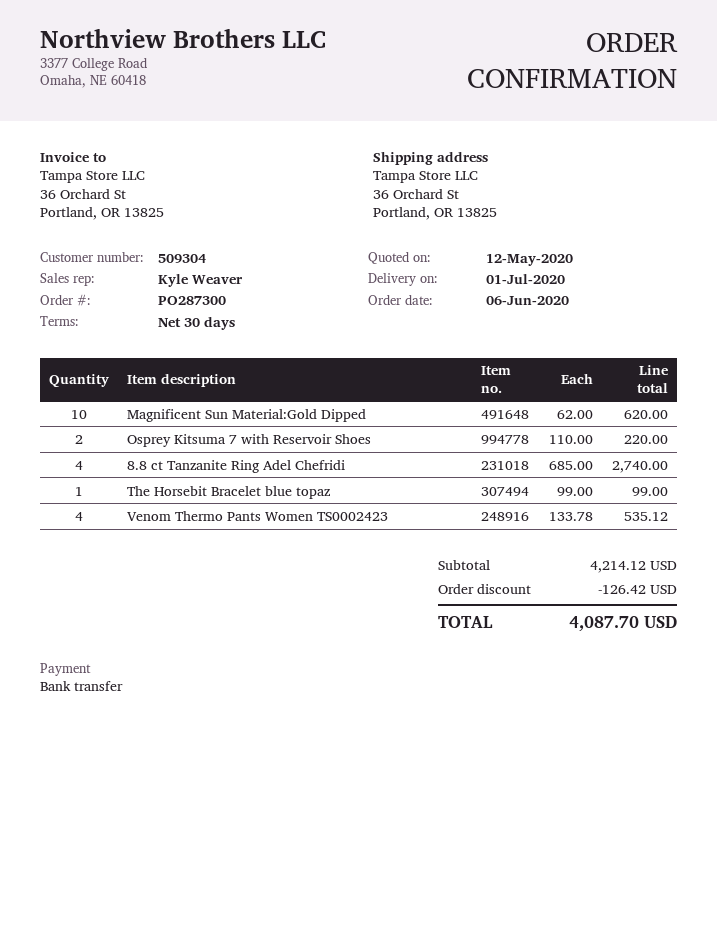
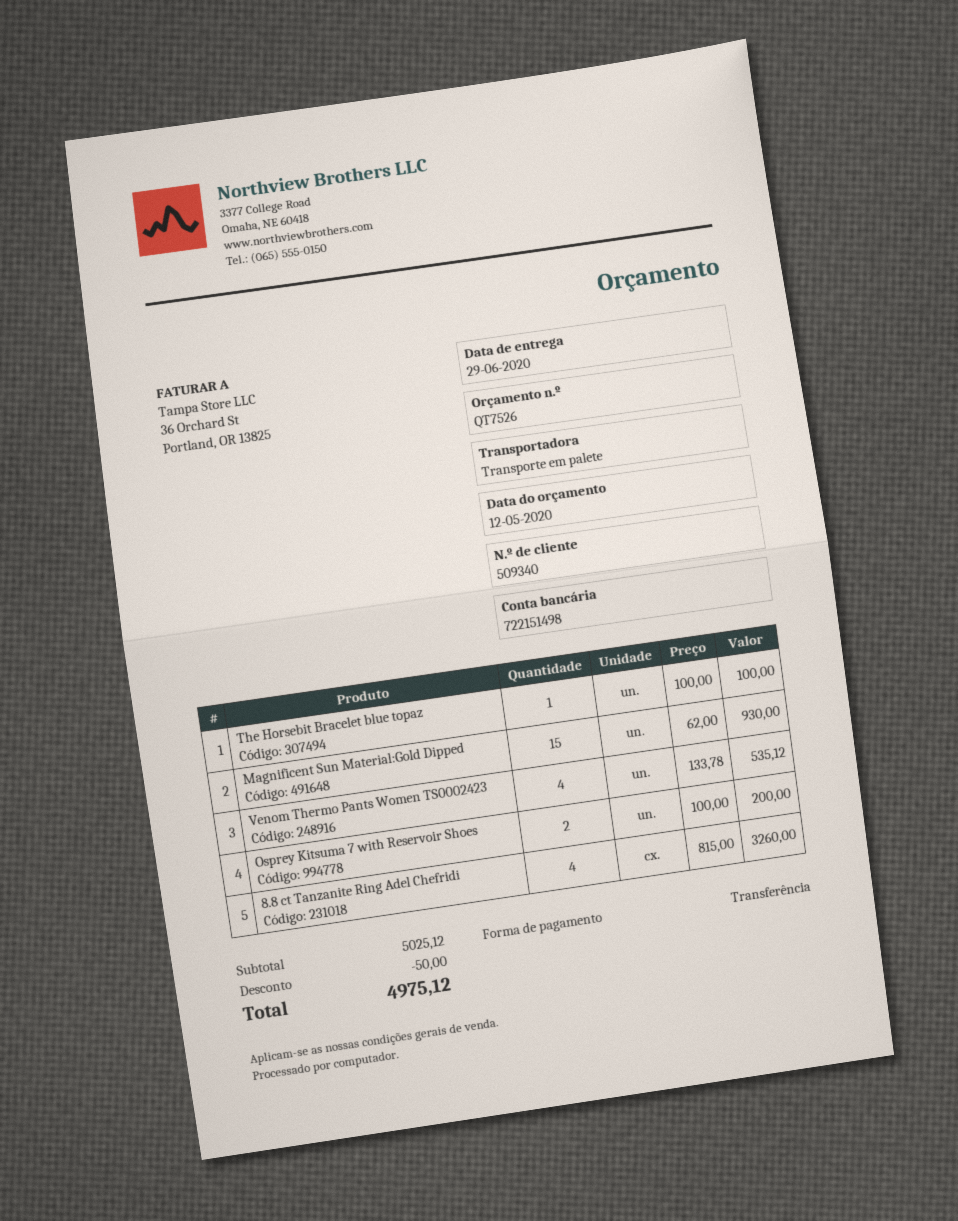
delivery date: 2020-07-01 -> 2020-06-29
customer number: 509304 -> 509340
Magnificent Sun Material:Gold Dipped: 10 x 62.00 = 620.00 -> 15 x 62.00 = 930.00
Osprey Kitsuma 7 with Reservoir Shoes: 2 x 110.00 = 220.00 -> 2 x 100.00 = 200.00
8.8 ct Tanzanite Ring Adel Chefridi: 4 x 685.00 = 2740.00 -> 4 x 815.00 = 3260.00
The Horsebit Bracelet blue topaz: 1 x 99.00 = 99.00 -> 1 x 100.00 = 100.00
subtotal: 4214.12 -> 5025.12
discount: 126.42 -> 50.00
total: 4087.70 -> 4975.12

